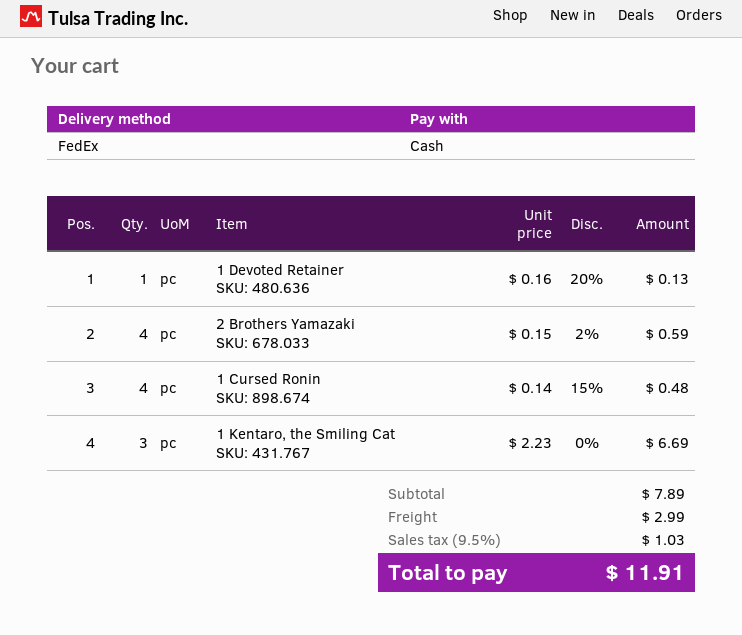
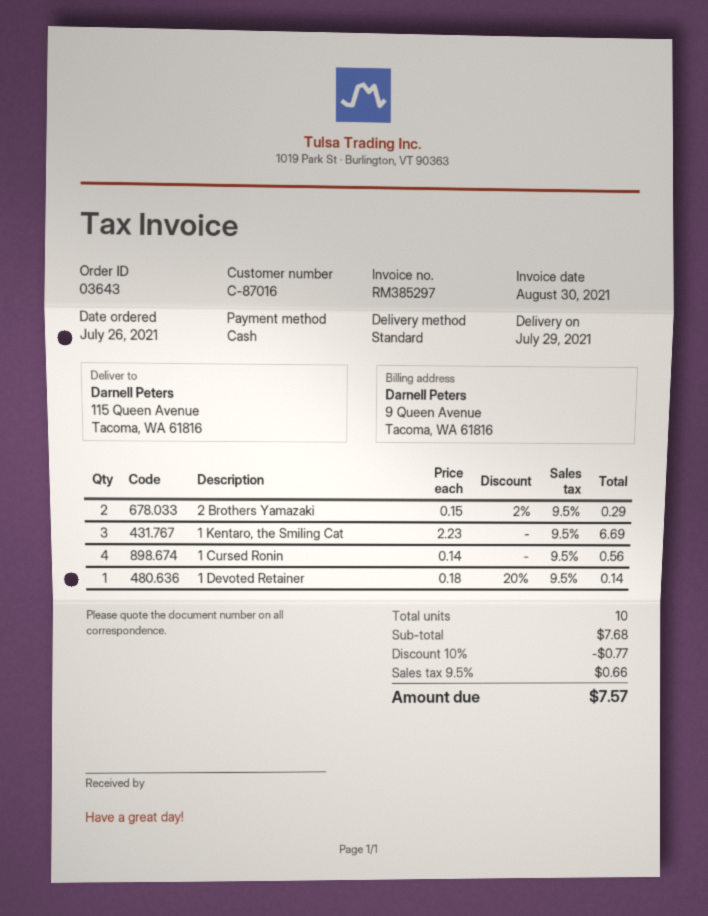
shipping method: FedEx -> standard
1 Devoted Retainer: 1 x 0.16 - 20% = 0.13 -> 1 x 0.18 - 20% = 0.14
2 Brothers Yamazaki: 4 x 0.15 - 2% = 0.59 -> 2 x 0.15 - 2% = 0.29
1 Cursed Ronin: 4 x 0.14 - 15% = 0.48 -> 4 x 0.14 = 0.56
subtotal: 7.89 -> 7.68
discount: none -> 10% = 0.77
shipping: 2.99 -> none
tax: 9.5% = 1.03 -> 9.5% = 0.66
total: 11.91 -> 7.57

